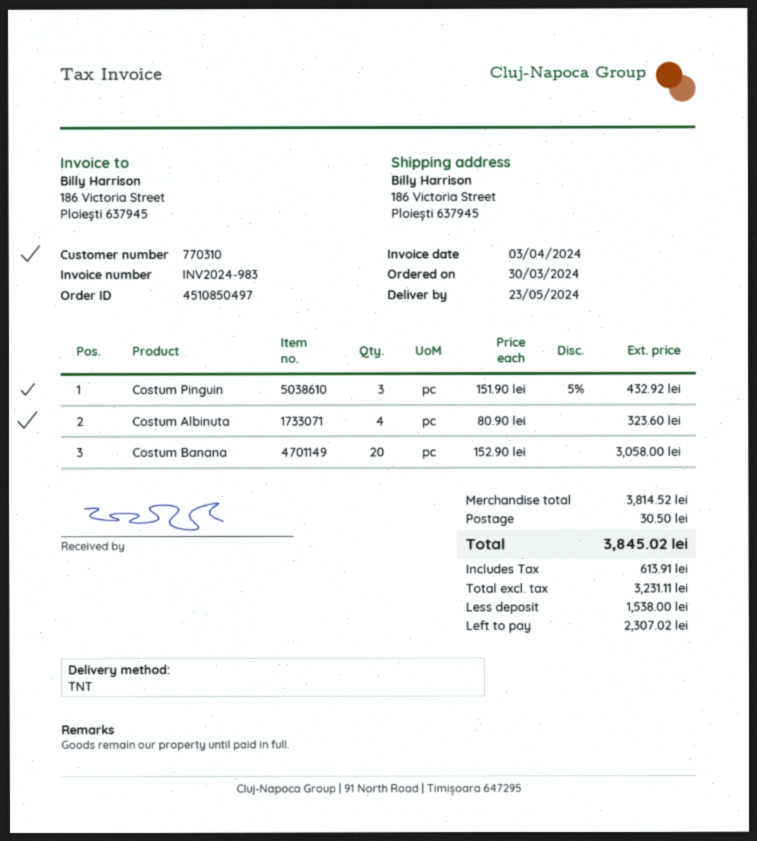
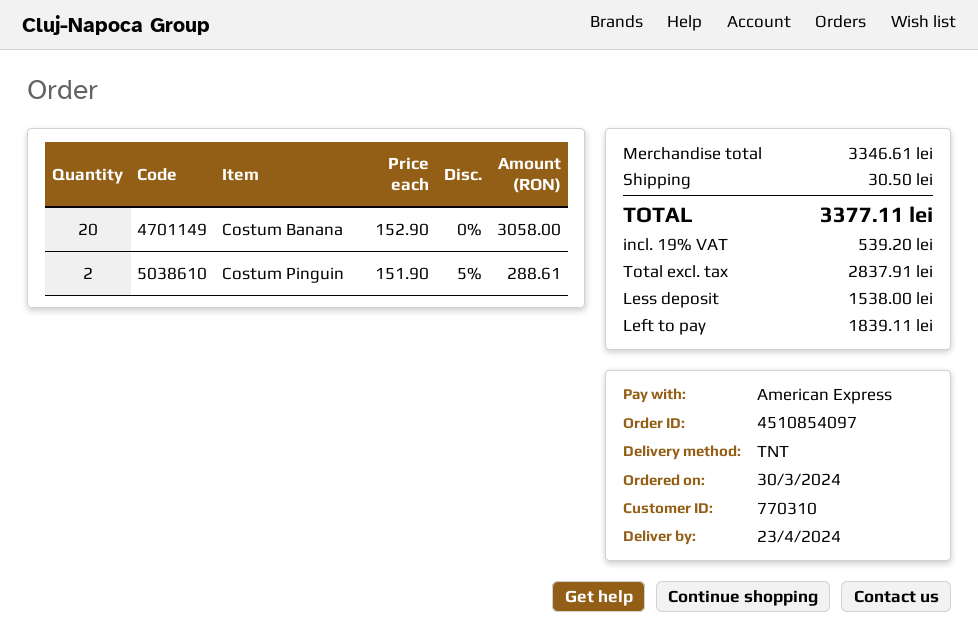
order number: 4510850497 -> 4510854097
delivery date: 2024-05-23 -> 2024-04-23
Costum Pinguin: 3 x 151.90 - 5% = 432.92 -> 2 x 151.90 - 5% = 288.61
Costum Albinuta: 4 x 80.90 = 323.60 -> none
subtotal: 3814.52 -> 3346.61
net: 3231.11 -> 2837.91
tax: 613.91 -> 539.20
total: 3845.02 -> 3377.11
balance: 2307.02 -> 1839.11

